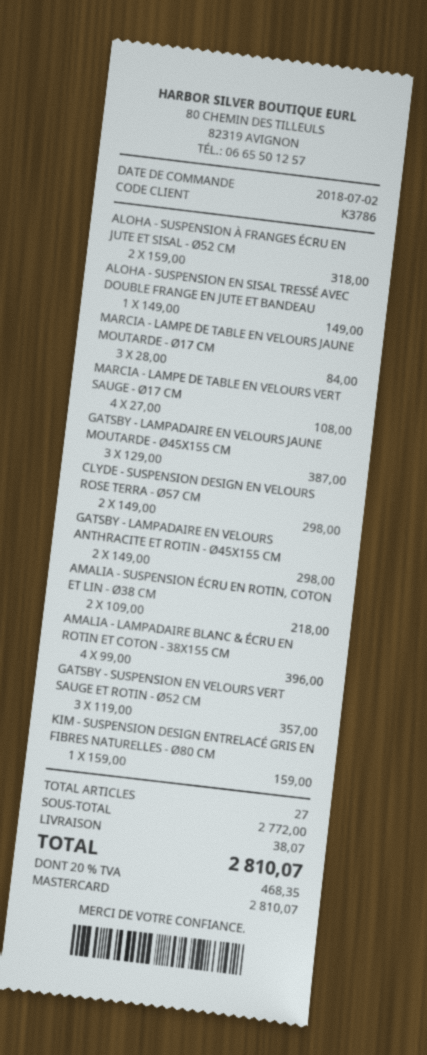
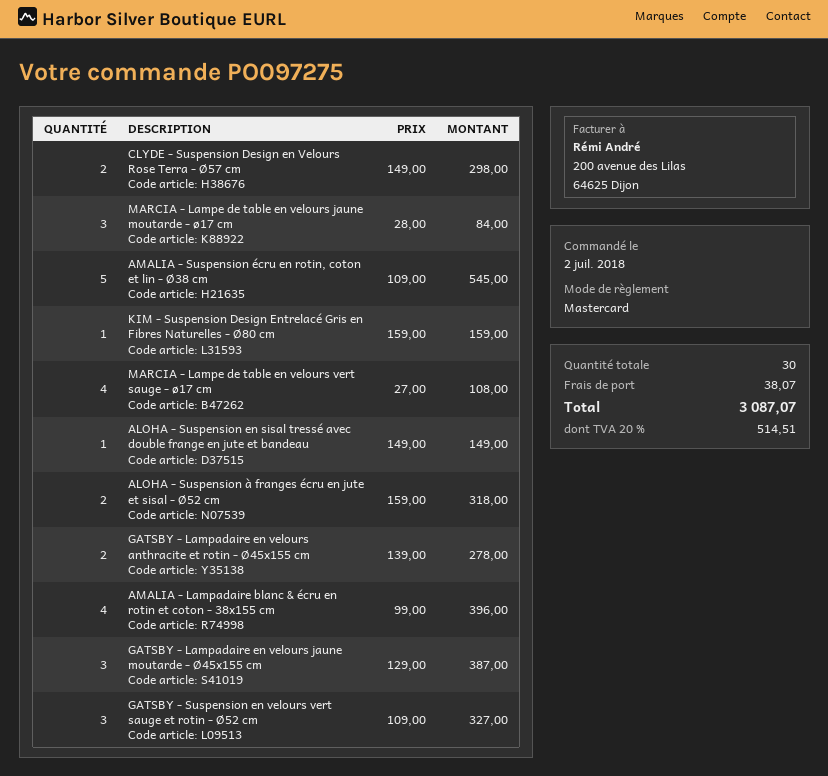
GATSBY - LAMPADAIRE EN VELOURS ANTHRACITE ET ROTIN - Ø45X155 CM: 2 x 149.00 = 298.00 -> 2 x 139.00 = 278.00
AMALIA - SUSPENSION ÉCRU EN ROTIN, COTON ET LIN - Ø38 CM: 2 x 109.00 = 218.00 -> 5 x 109.00 = 545.00
GATSBY - SUSPENSION EN VELOURS VERT SAUGE ET ROTIN - Ø52 CM: 3 x 119.00 = 357.00 -> 3 x 109.00 = 327.00
total quantity: 27 -> 30
tax: 20% = 468.35 -> 20% = 514.51
total: 2810.07 -> 3087.07

